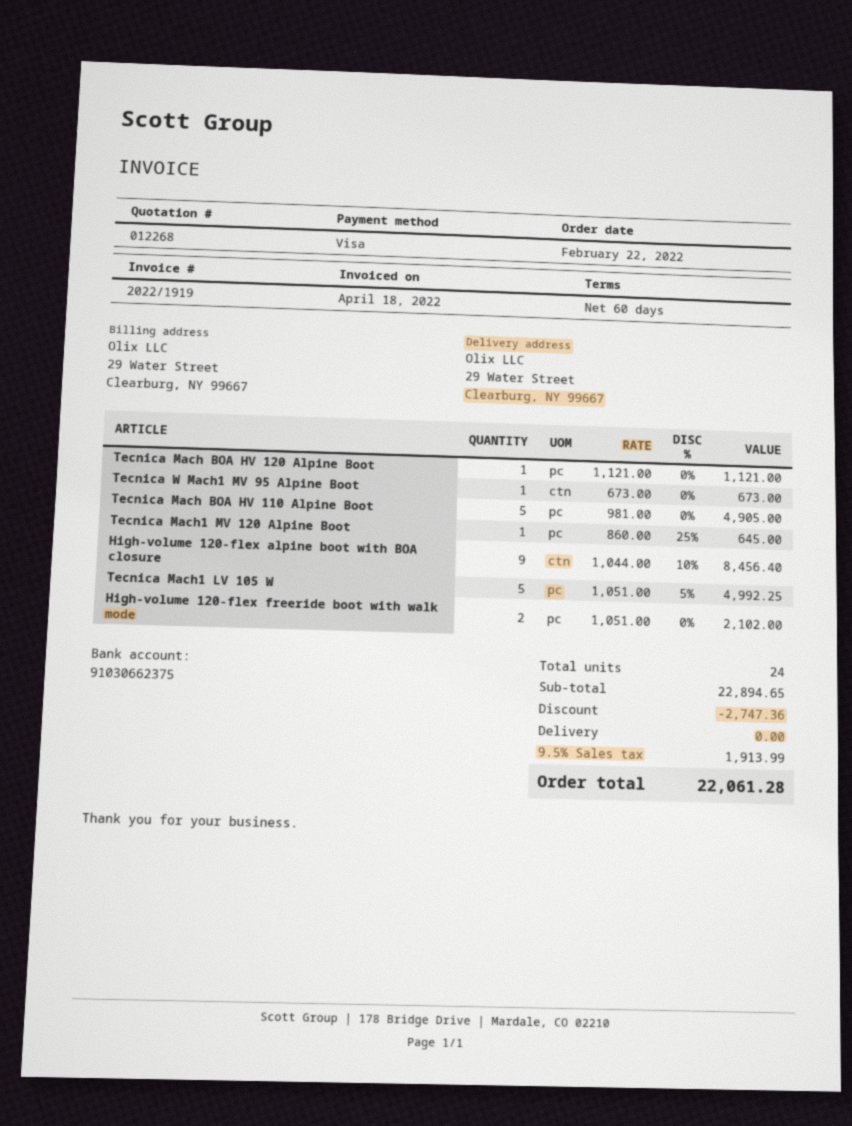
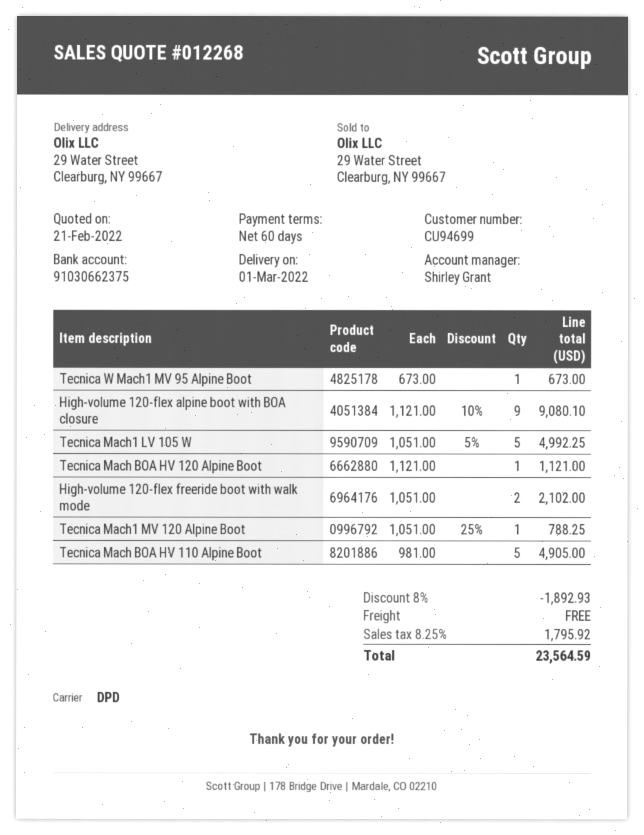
Tecnica Mach1 MV 120 Alpine Boot: 1 x 860.00 - 25% = 645.00 -> 1 x 1051.00 - 25% = 788.25
High-volume 120-flex alpine boot with BOA closure: 9 x 1044.00 - 10% = 8456.40 -> 9 x 1121.00 - 10% = 9080.10
discount: 2747.36 -> 1892.93
tax: 9.5% = 1913.99 -> 8.25% = 1795.92
total: 22061.28 -> 23564.59

